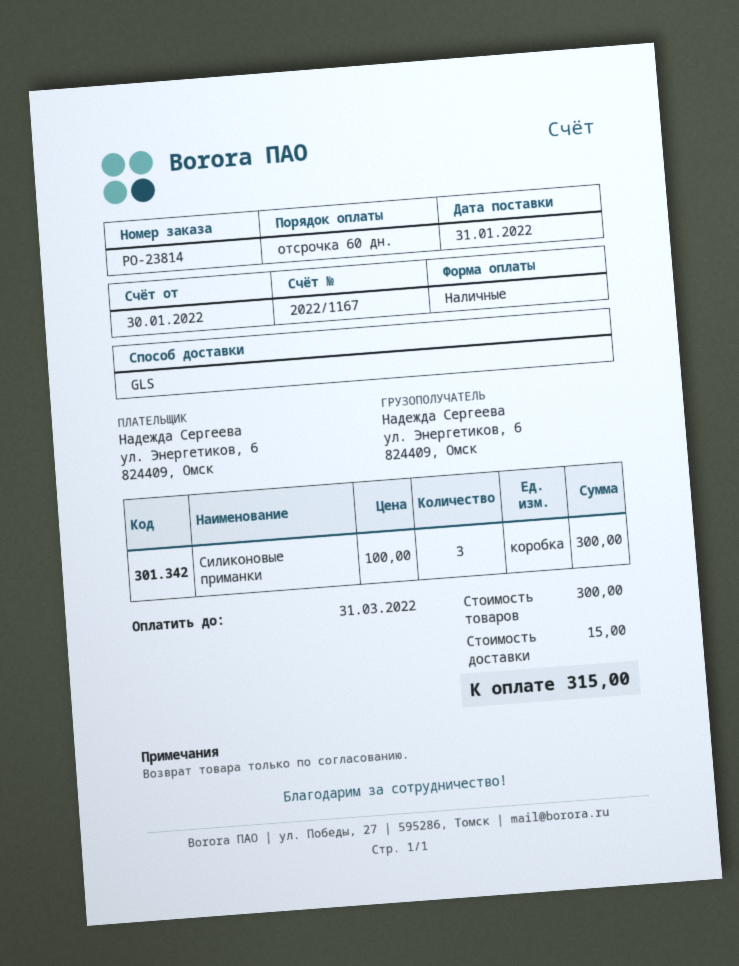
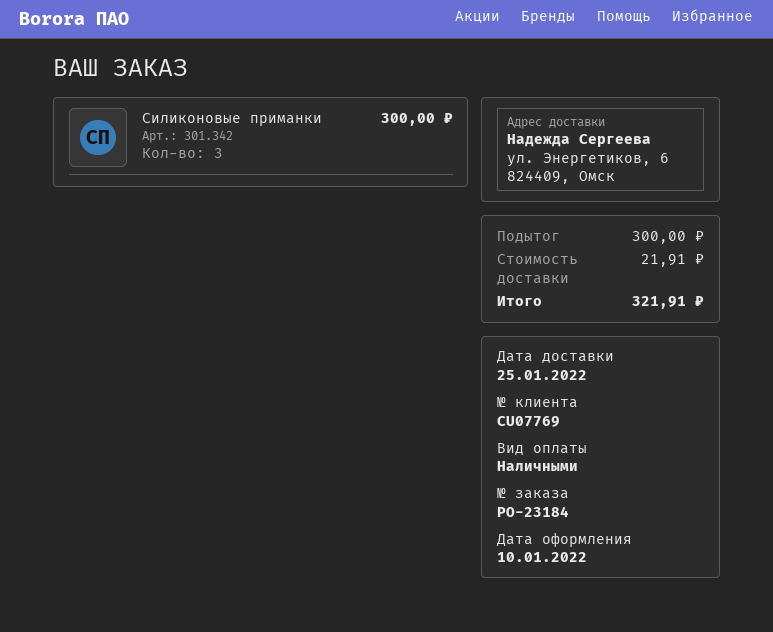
order number: PO-23814 -> PO-23184
delivery date: 2022-01-31 -> 2022-01-25
shipping: 15.00 -> 21.91
total: 315.00 -> 321.91

